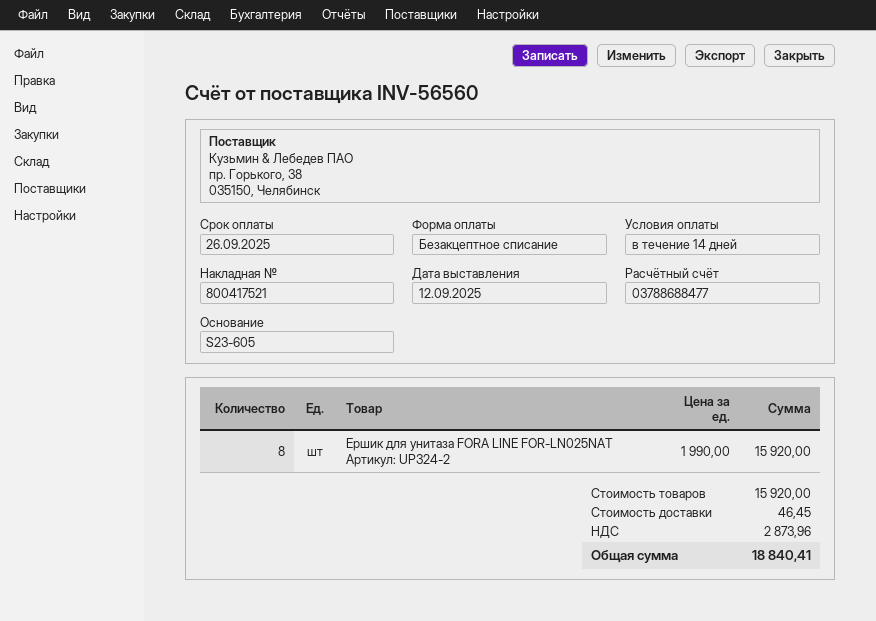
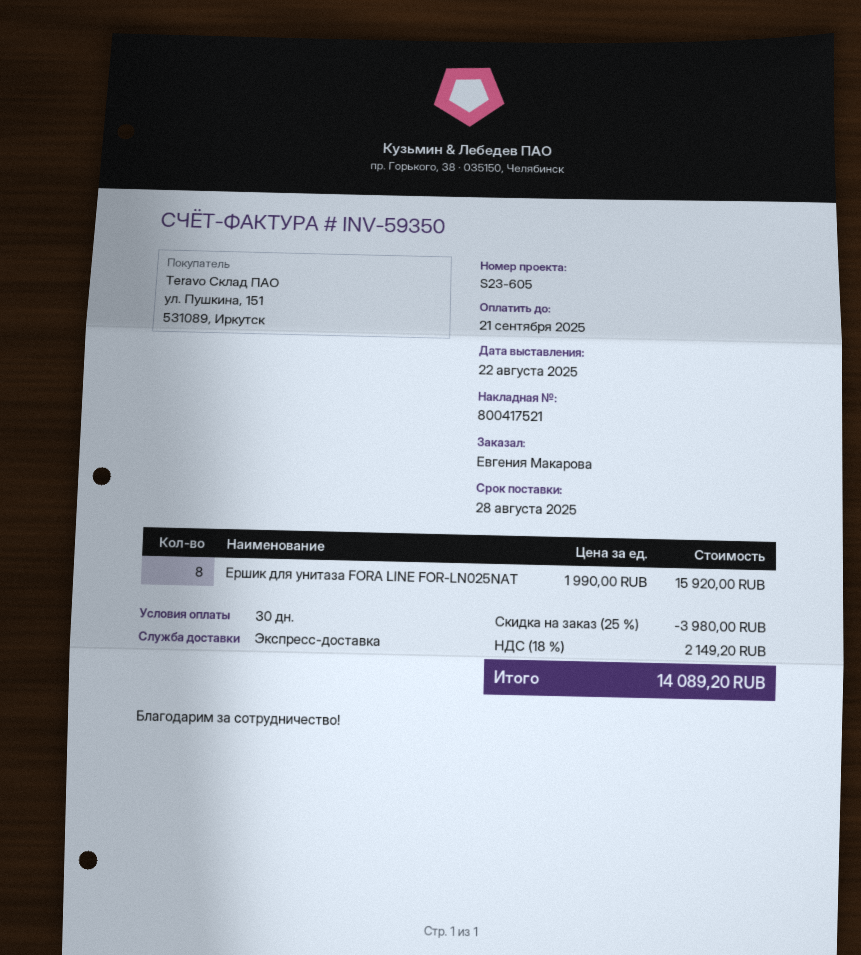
invoice number: INV-56560 -> INV-59350
invoice date: 2025-09-12 -> 2025-08-22
payment terms: 14 days -> 30 days
due date: 2025-09-26 -> 2025-09-21
discount: none -> 25% = 3980.00
shipping: 46.45 -> none
tax: 2873.96 -> 2149.20
total: 18840.41 -> 14089.20

